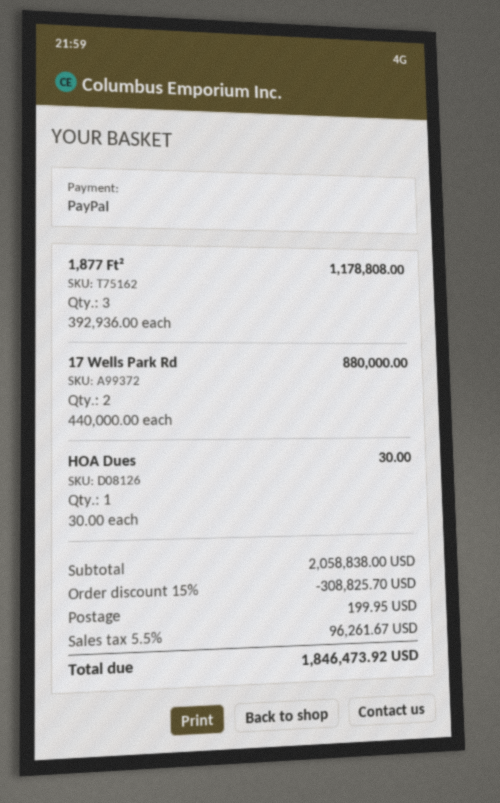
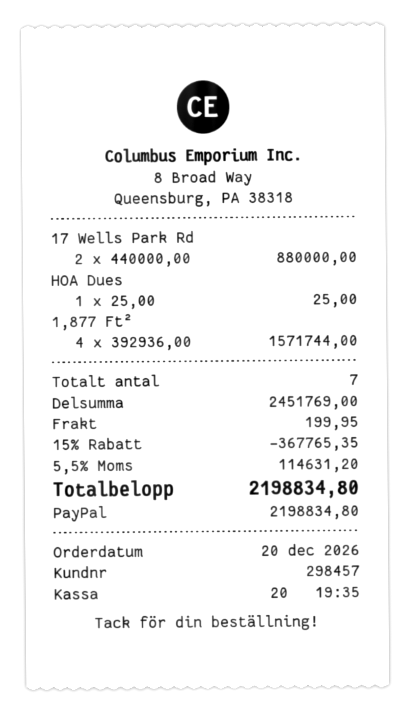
1,877 Ft²: 3 x 392936.00 = 1178808.00 -> 4 x 392936.00 = 1571744.00
HOA Dues: 1 x 30.00 = 30.00 -> 1 x 25.00 = 25.00
subtotal: 2058838.00 -> 2451769.00
discount: 15% = 308825.70 -> 15% = 367765.35
tax: 5.5% = 96261.67 -> 5.5% = 114631.20
total: 1846473.92 -> 2198834.80

